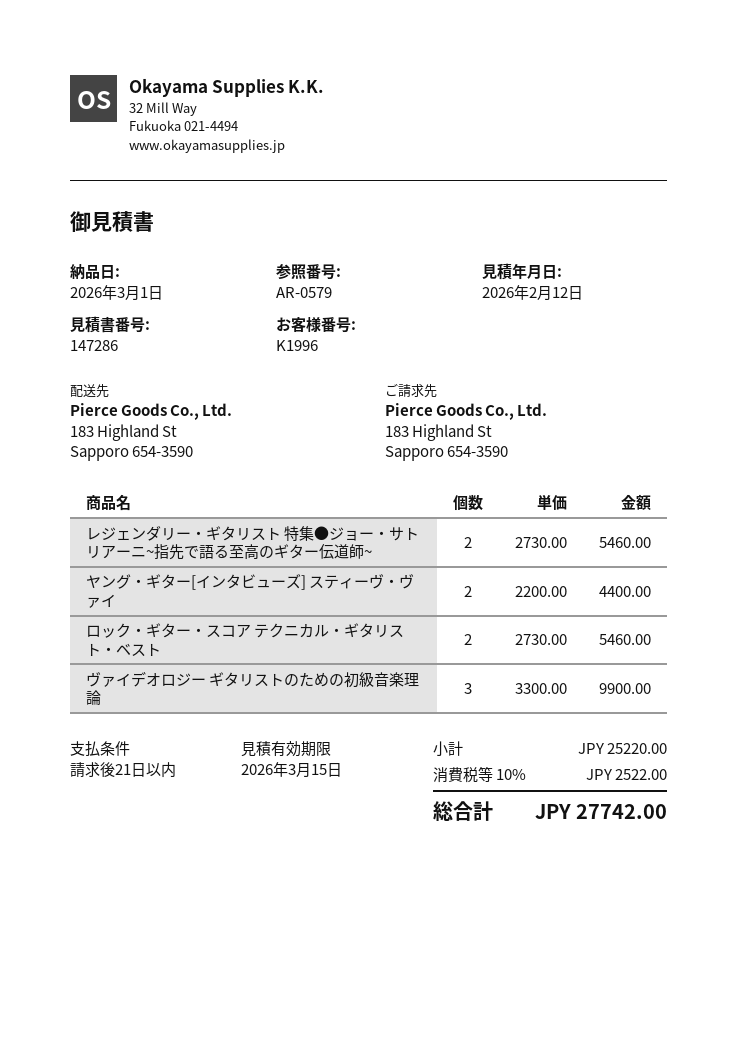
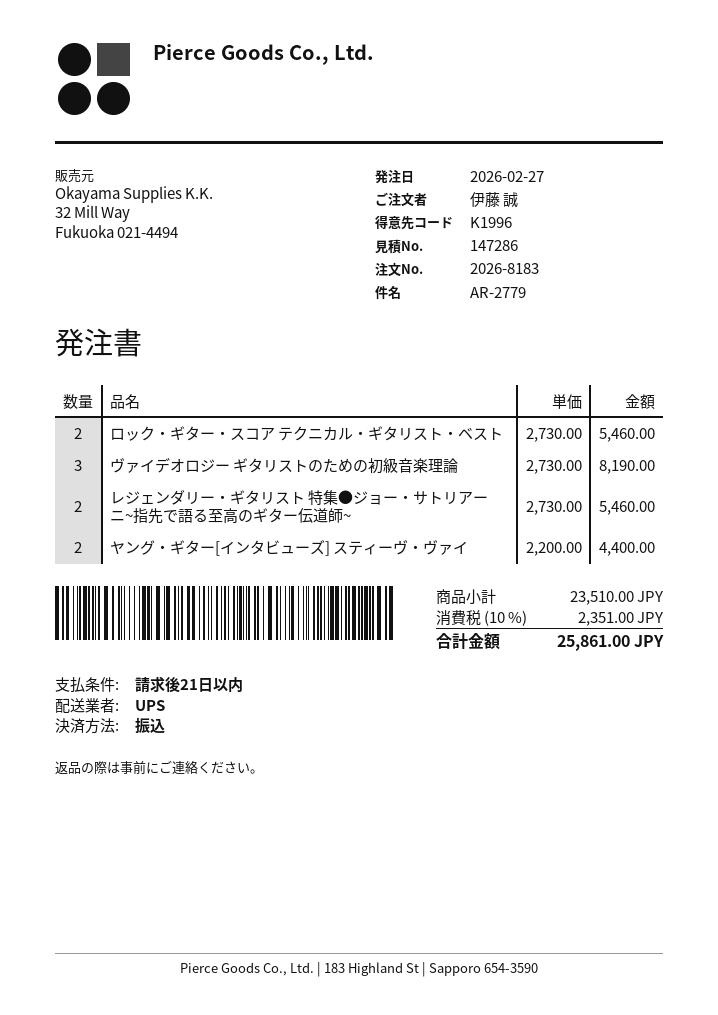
reference: AR-0579 -> AR-2779
ヴァイデオロジー ギタリストのための初級音楽理論: 3 x 3300.00 = 9900.00 -> 3 x 2730.00 = 8190.00
subtotal: 25220.00 -> 23510.00
tax: 10% = 2522.00 -> 10% = 2351.00
total: 27742.00 -> 25861.00

